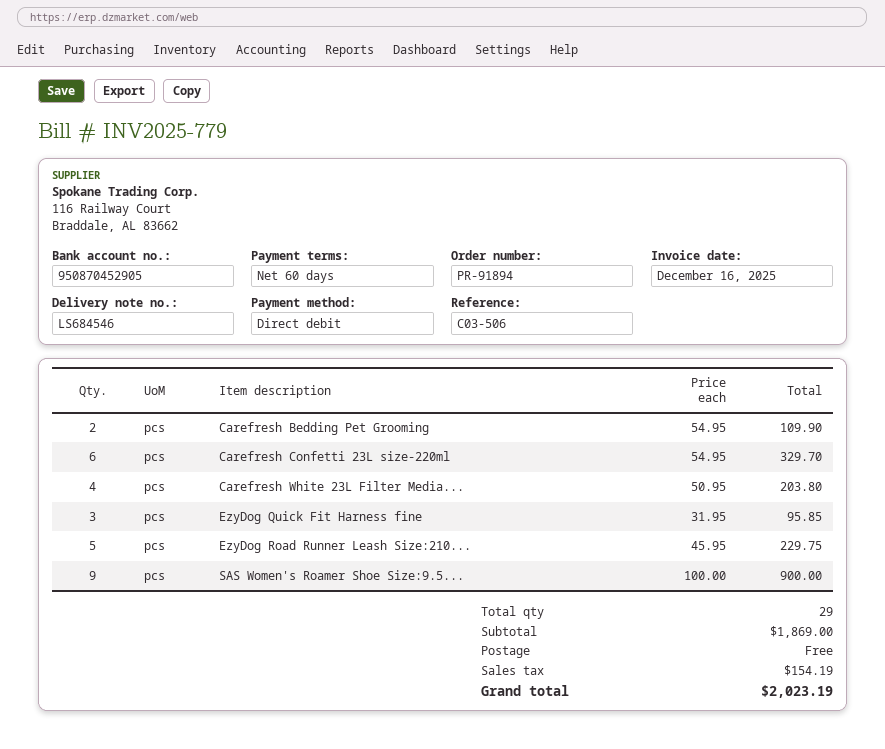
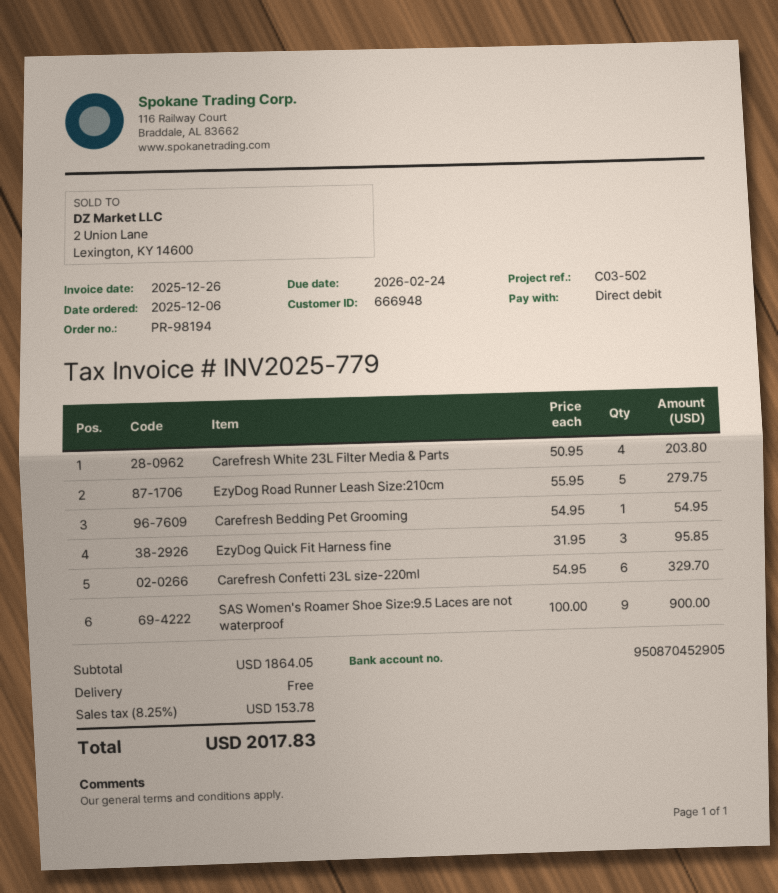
order number: PR-91894 -> PR-98194
invoice date: 2025-12-16 -> 2025-12-26
reference: C03-506 -> C03-502
Carefresh Bedding Pet Grooming: 2 x 54.95 = 109.90 -> 1 x 54.95 = 54.95
EzyDog Road Runner Leash Size:210...: 5 x 45.95 = 229.75 -> 5 x 55.95 = 279.75
subtotal: 1869.00 -> 1864.05
tax: 154.19 -> 153.78
total: 2023.19 -> 2017.83

